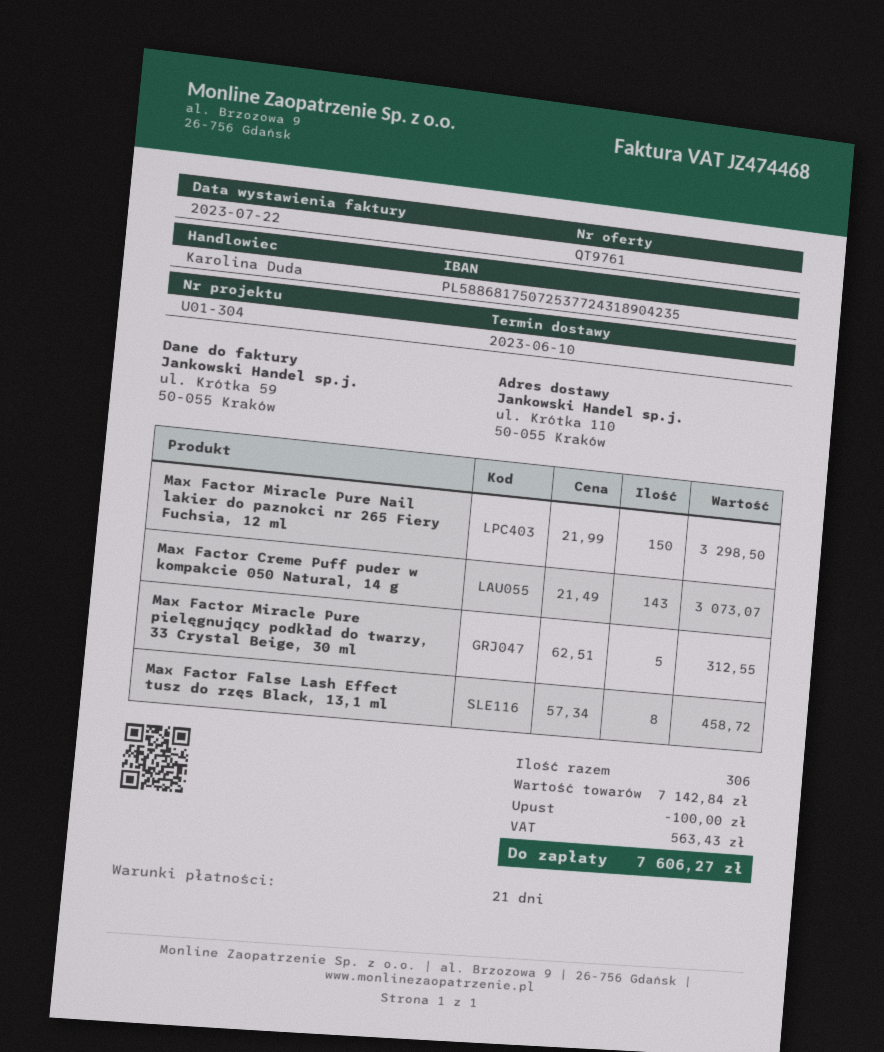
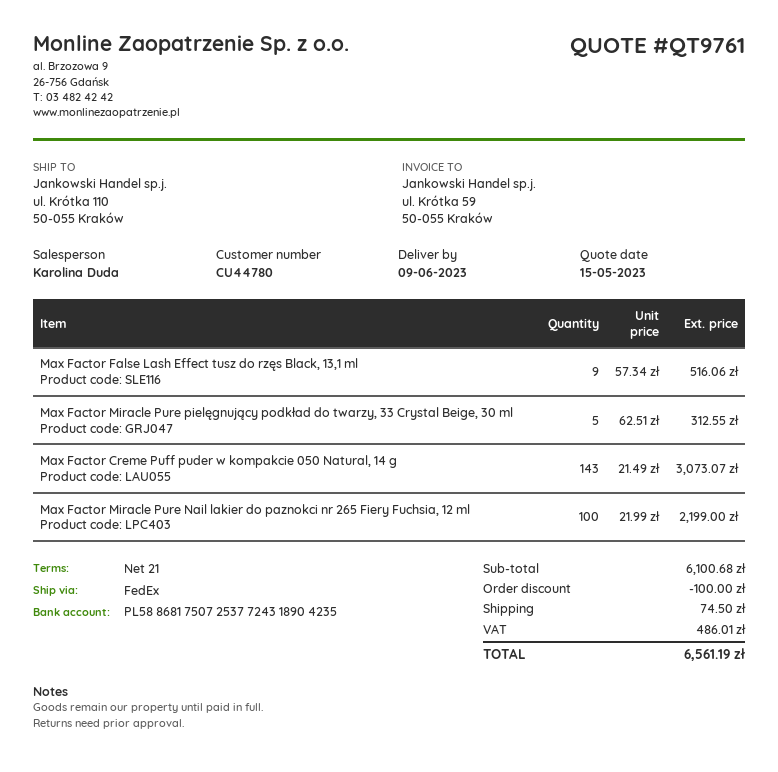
delivery date: 2023-06-10 -> 2023-06-09
Max Factor Miracle Pure Nail lakier do paznokci nr 265 Fiery Fuchsia, 12 ml: 150 x 21.99 = 3298.50 -> 100 x 21.99 = 2199.00
Max Factor False Lash Effect tusz do rzęs Black, 13,1 ml: 8 x 57.34 = 458.72 -> 9 x 57.34 = 516.06
subtotal: 7142.84 -> 6100.68
shipping: none -> 74.50
tax: 563.43 -> 486.01
total: 7606.27 -> 6561.19

